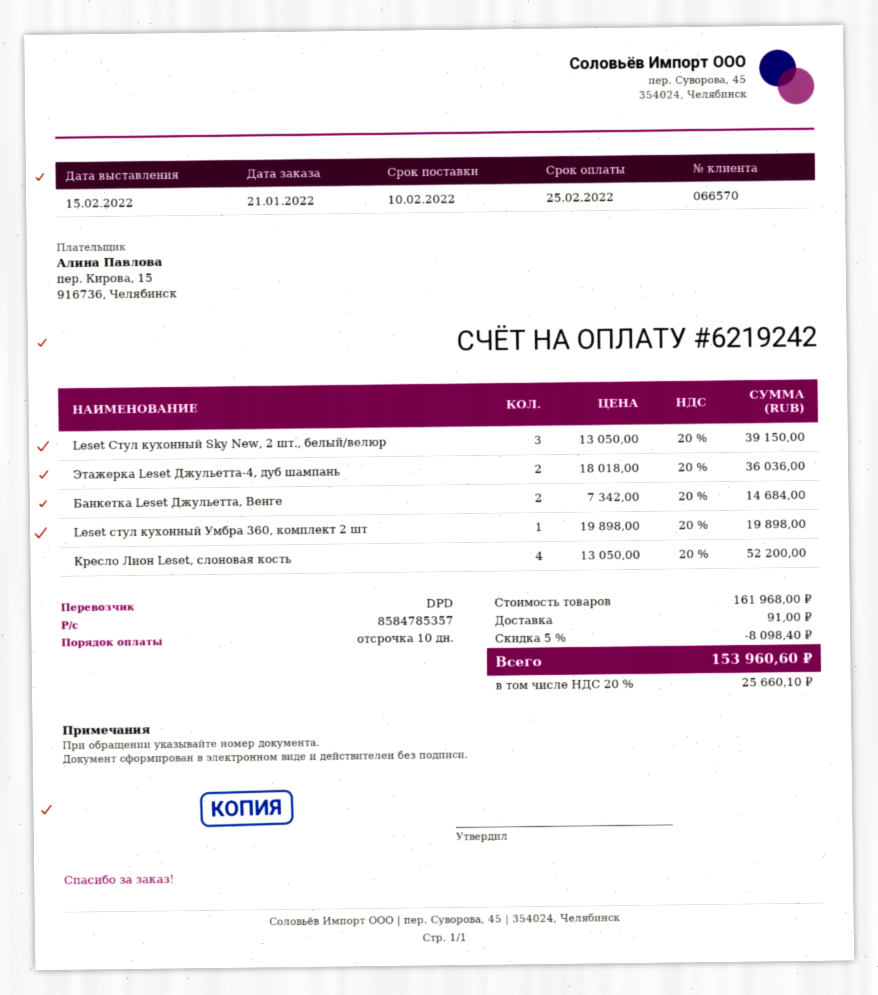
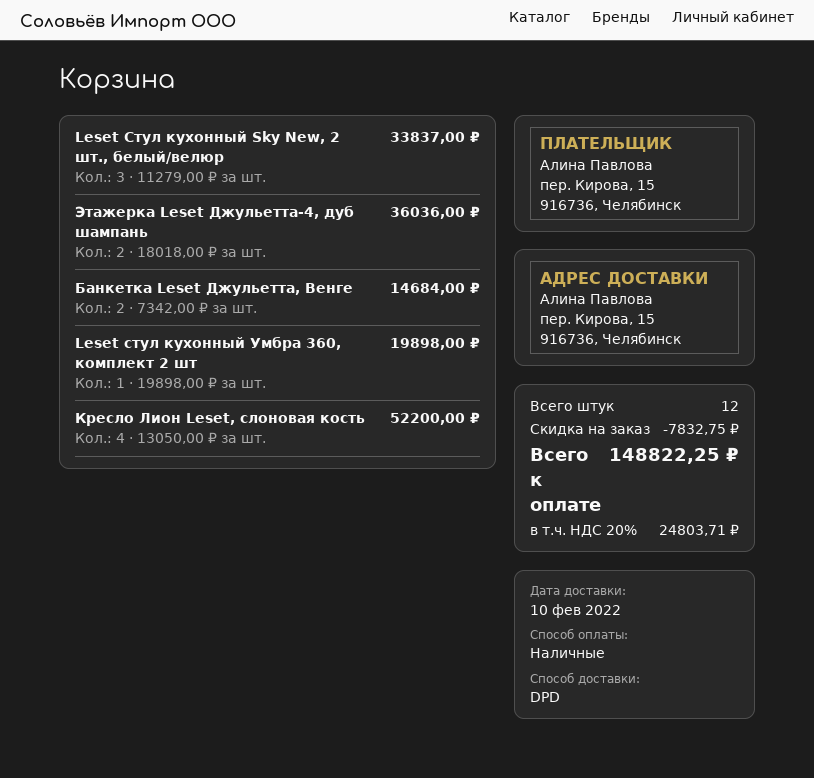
Leset Стул кухонный Sky New, 2 шт., белый/велюр: 3 x 13050.00 = 39150.00 -> 3 x 11279.00 = 33837.00
discount: 8098.40 -> 7832.75
shipping: 91.00 -> none
tax: 20% = 25660.10 -> 20% = 24803.71
total: 153960.60 -> 148822.25

